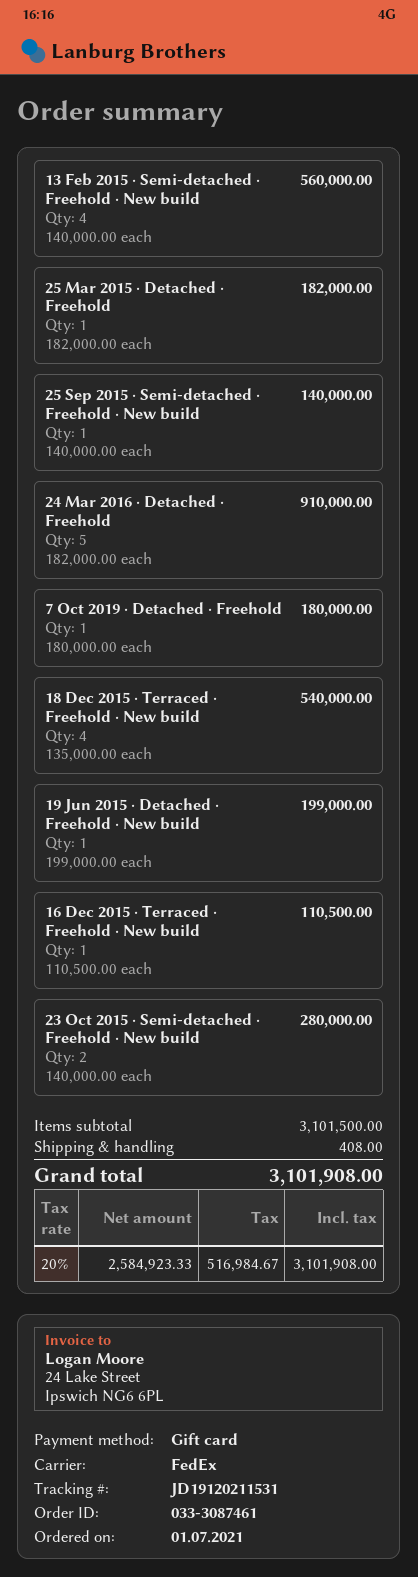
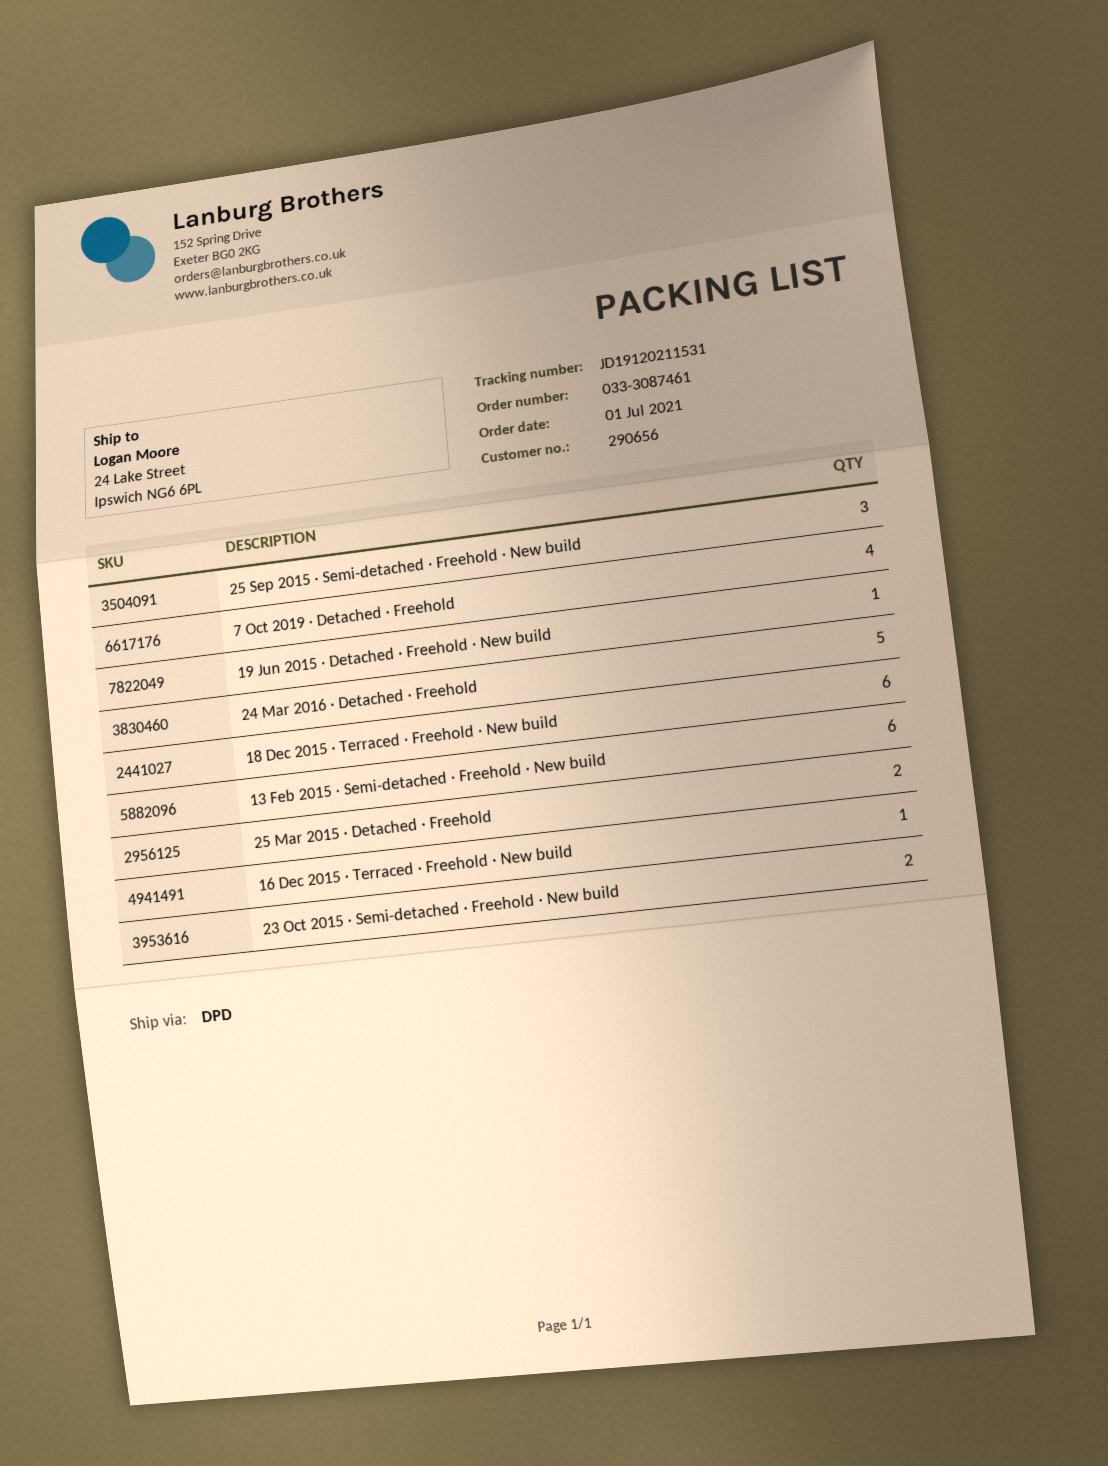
shipping method: FedEx -> DPD
13 Feb 2015 · Semi-detached · Freehold · New build: 4 -> 6
25 Mar 2015 · Detached · Freehold: 1 -> 2
25 Sep 2015 · Semi-detached · Freehold · New build: 1 -> 3
7 Oct 2019 · Detached · Freehold: 1 -> 4
18 Dec 2015 · Terraced · Freehold · New build: 4 -> 6

